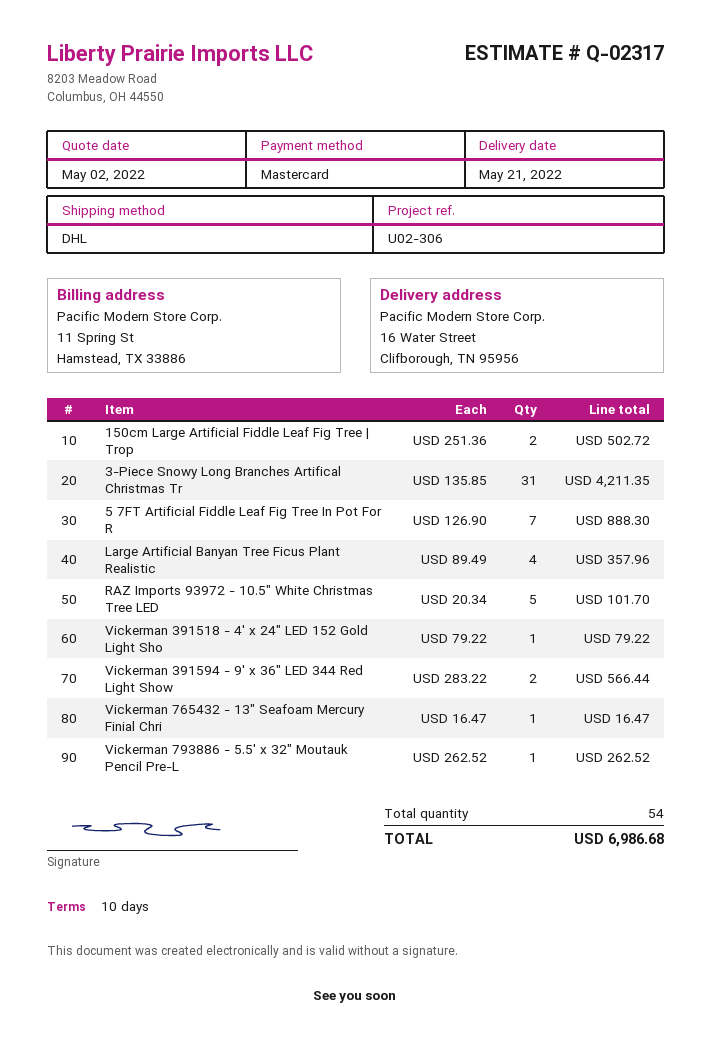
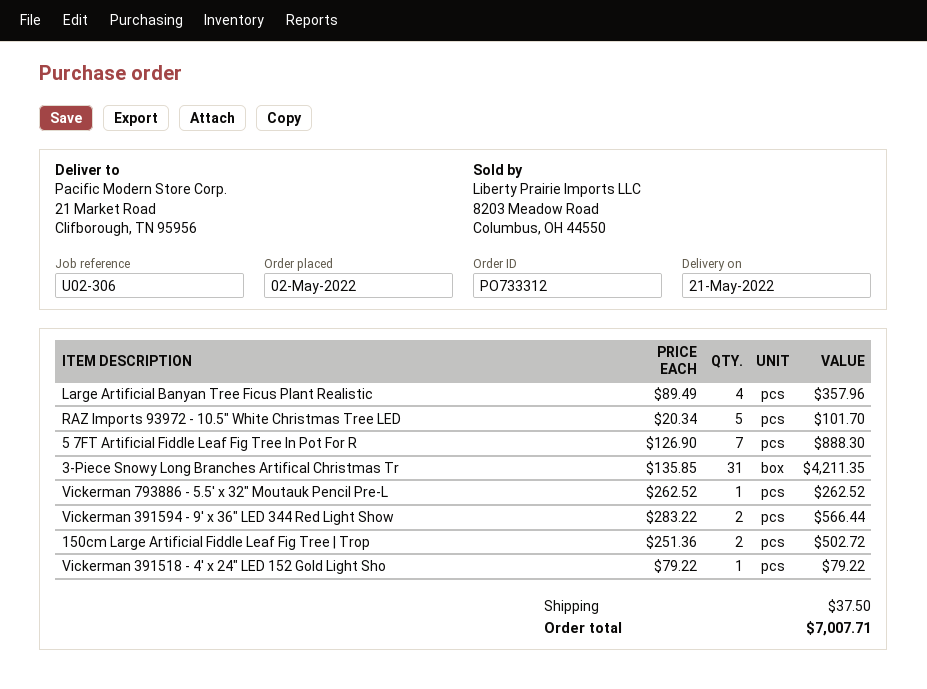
ship to: 16 Water Street, Clifborough, TN 95956 -> 21 Market Road, Clifborough, TN 95956
Vickerman 765432 - 13" Seafoam Mercury Finial Chri: 1 x 16.47 = 16.47 -> none
shipping: none -> 37.50
total: 6986.68 -> 7007.71

